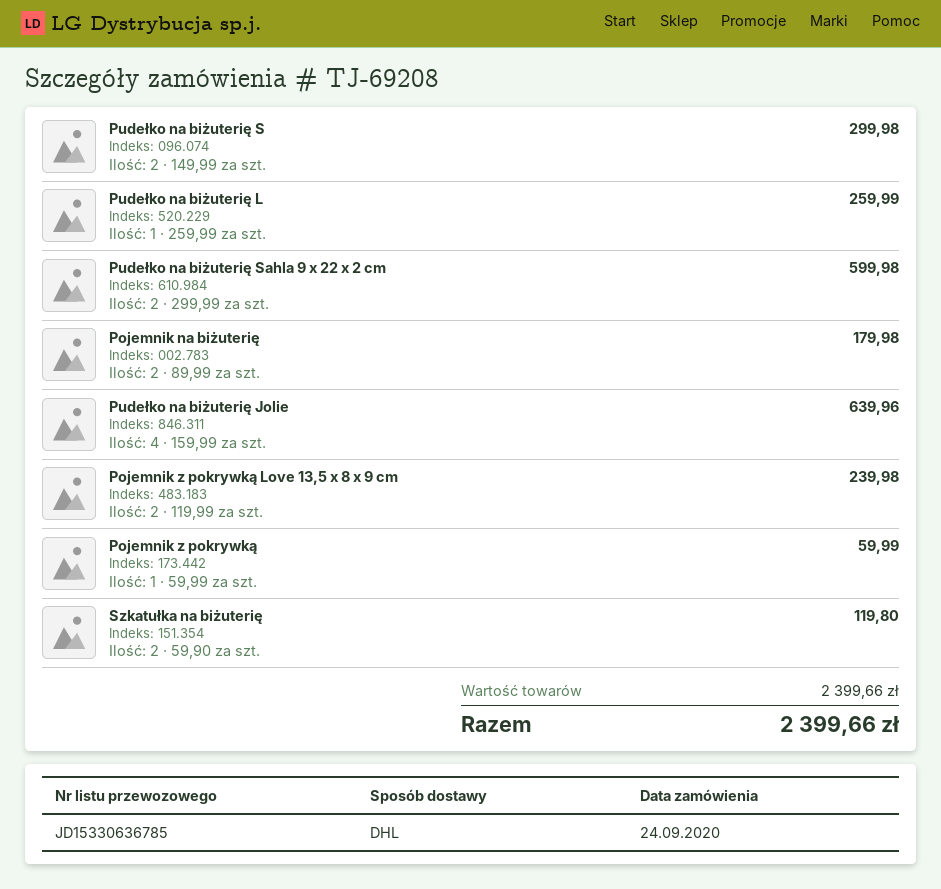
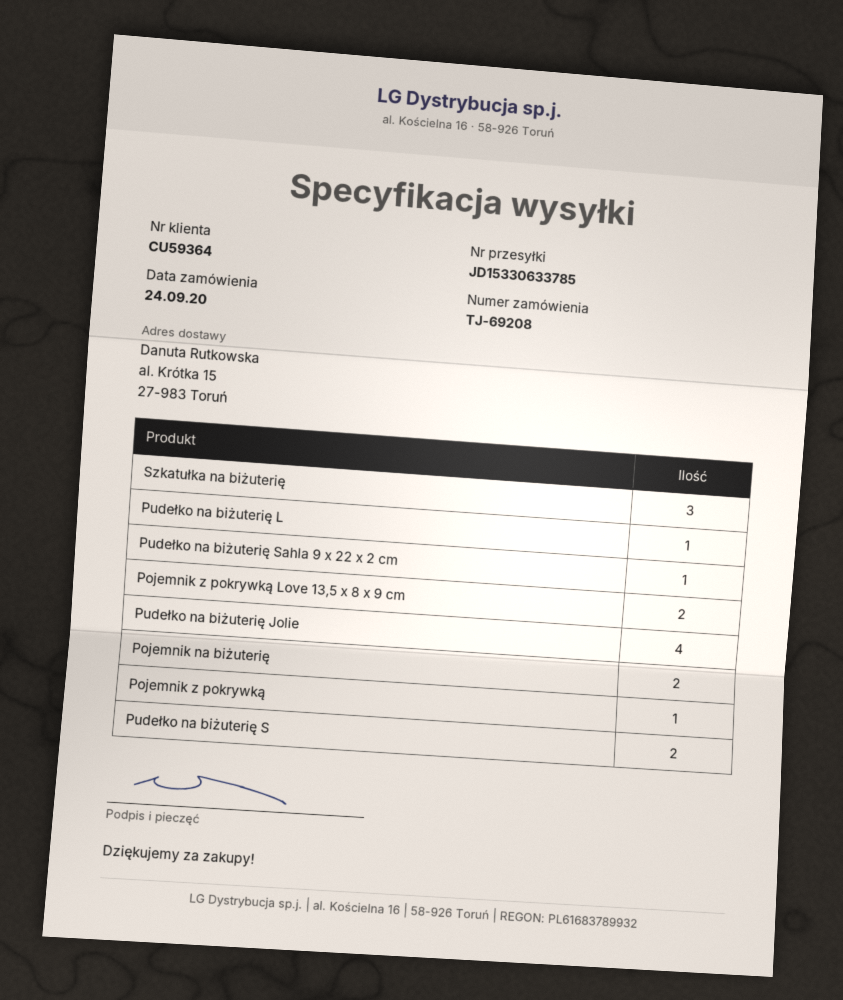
tracking number: JD15330636785 -> JD15330633785
Pudełko na biżuterię Sahla 9 x 22 x 2 cm: 2 -> 1
Szkatułka na biżuterię: 2 -> 3

